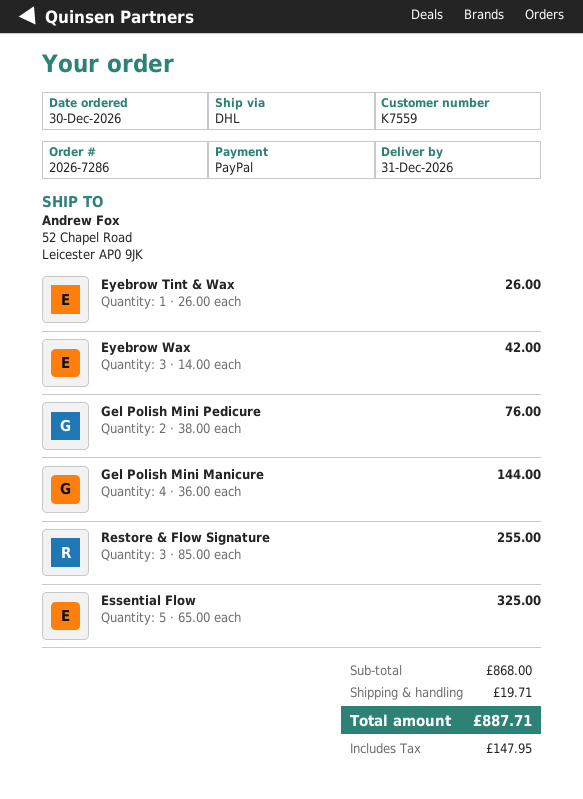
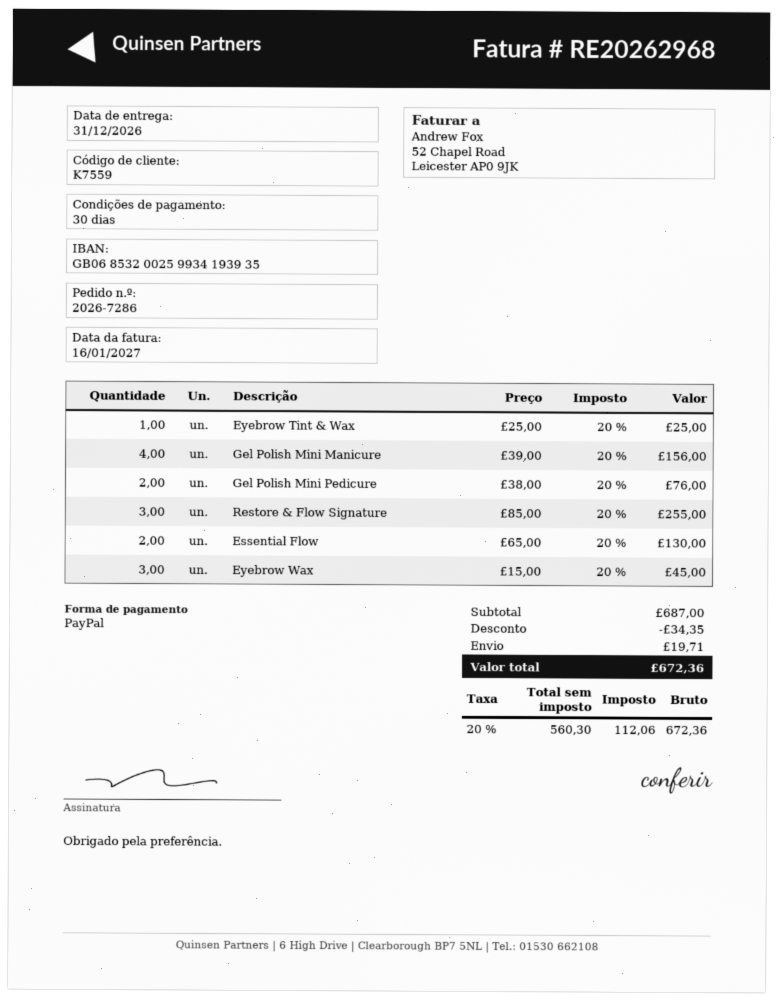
Eyebrow Tint & Wax: 1 x 26.00 = 26.00 -> 1 x 25.00 = 25.00
Eyebrow Wax: 3 x 14.00 = 42.00 -> 3 x 15.00 = 45.00
Gel Polish Mini Manicure: 4 x 36.00 = 144.00 -> 4 x 39.00 = 156.00
Essential Flow: 5 x 65.00 = 325.00 -> 2 x 65.00 = 130.00
subtotal: 868.00 -> 687.00
discount: none -> 34.35
tax: 147.95 -> 112.06
total: 887.71 -> 672.36

